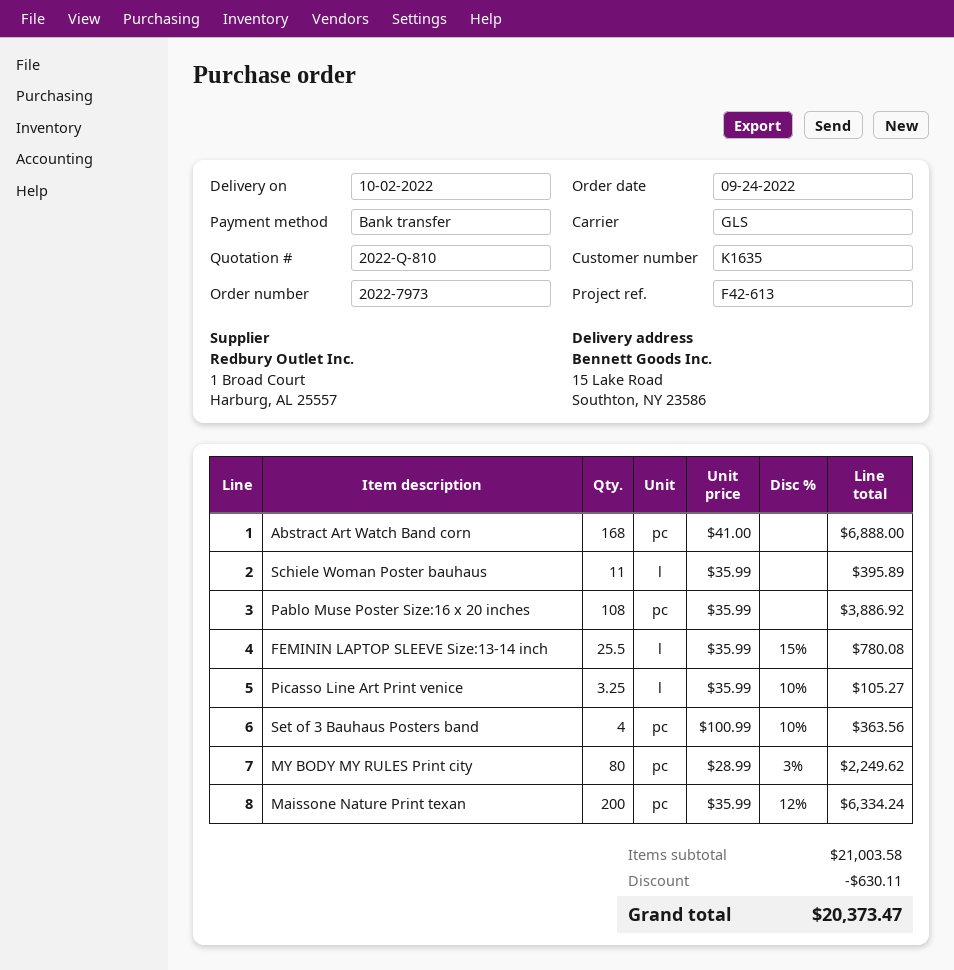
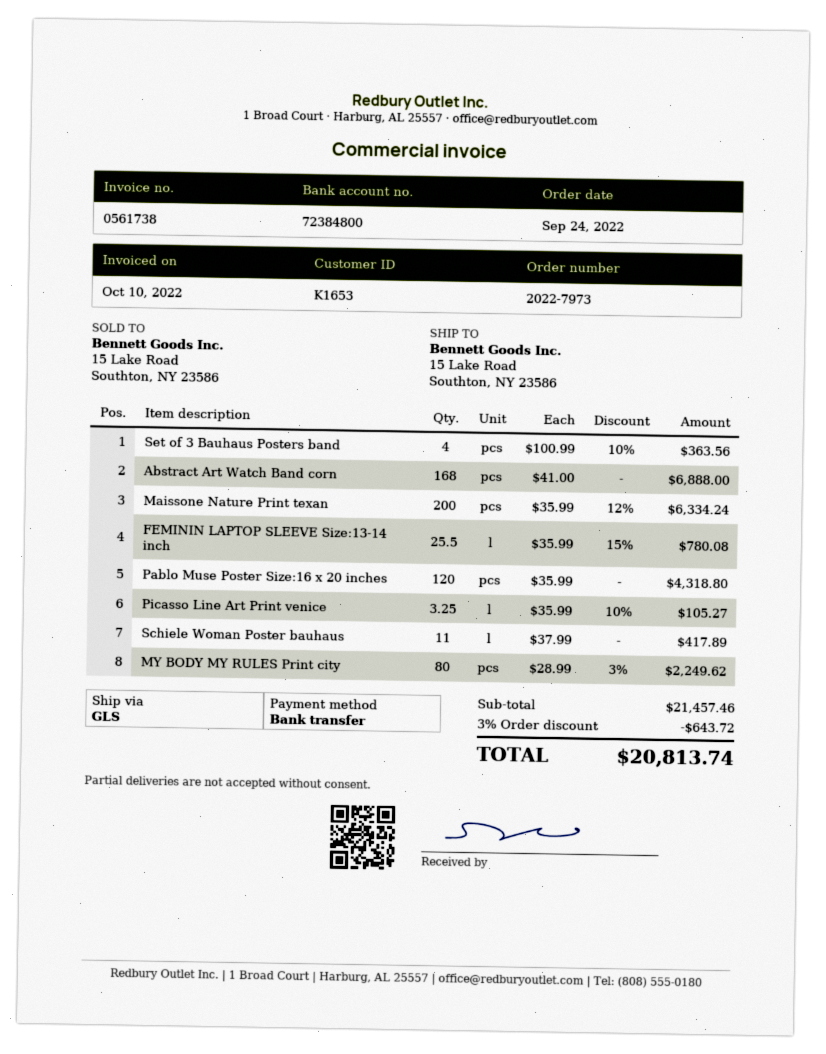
customer number: K1635 -> K1653
Schiele Woman Poster bauhaus: 11 x 35.99 = 395.89 -> 11 x 37.99 = 417.89
Pablo Muse Poster Size:16 x 20 inches: 108 x 35.99 = 3886.92 -> 120 x 35.99 = 4318.80
subtotal: 21003.58 -> 21457.46
discount: 630.11 -> 643.72
total: 20373.47 -> 20813.74

